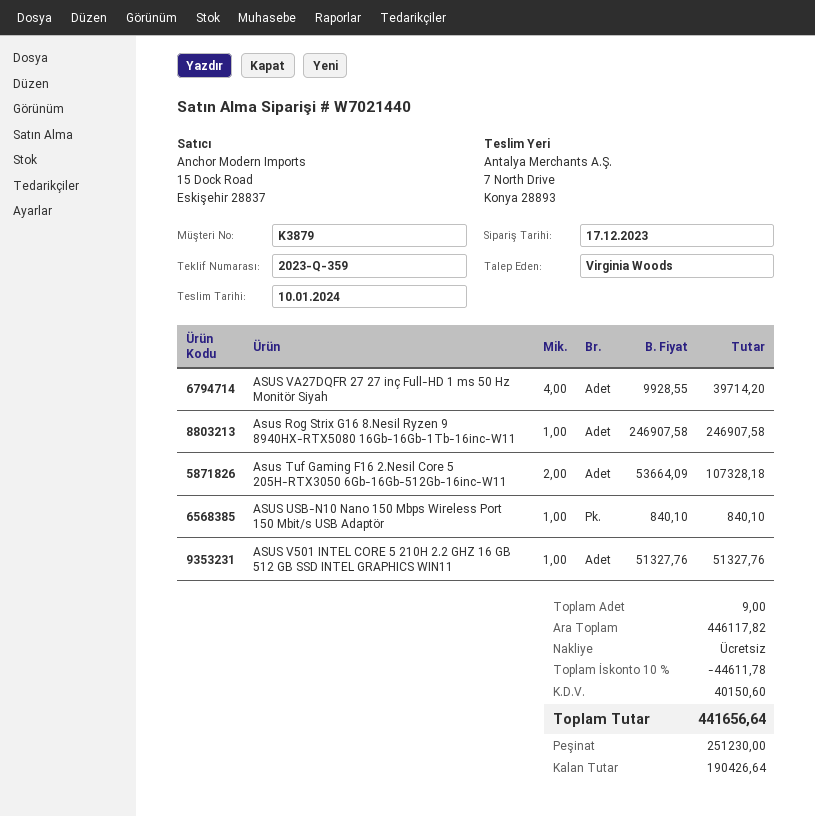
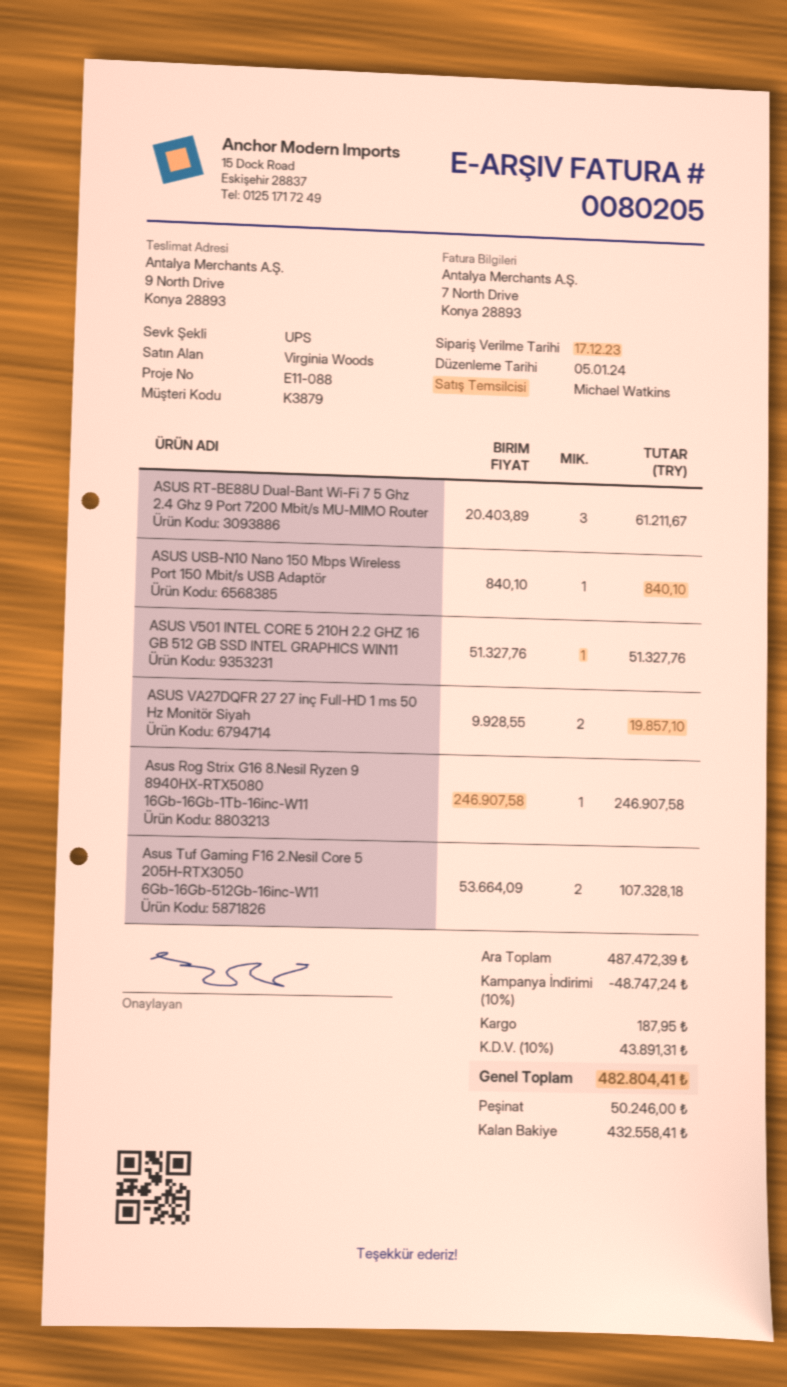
ship to: 7 North Drive, Konya 28893 -> 9 North Drive, Konya 28893
ASUS VA27DQFR 27 27 inç Full-HD 1 ms 50 Hz Monitör Siyah: 4 x 9928.55 = 39714.20 -> 2 x 9928.55 = 19857.10
ASUS RT-BE88U Dual-Bant Wi-Fi 7 5 Ghz 2.4 Ghz 9 Port 7200 Mbit/s MU-MIMO Router: none -> 3 x 20403.89 = 61211.67
subtotal: 446117.82 -> 487472.39
discount: 10% = 44611.78 -> 10% = 48747.24
shipping: 0.00 -> 187.95
tax: 40150.60 -> 43891.31
total: 441656.64 -> 482804.41
deposit: 251230.00 -> 50246.00
balance: 190426.64 -> 432558.41

